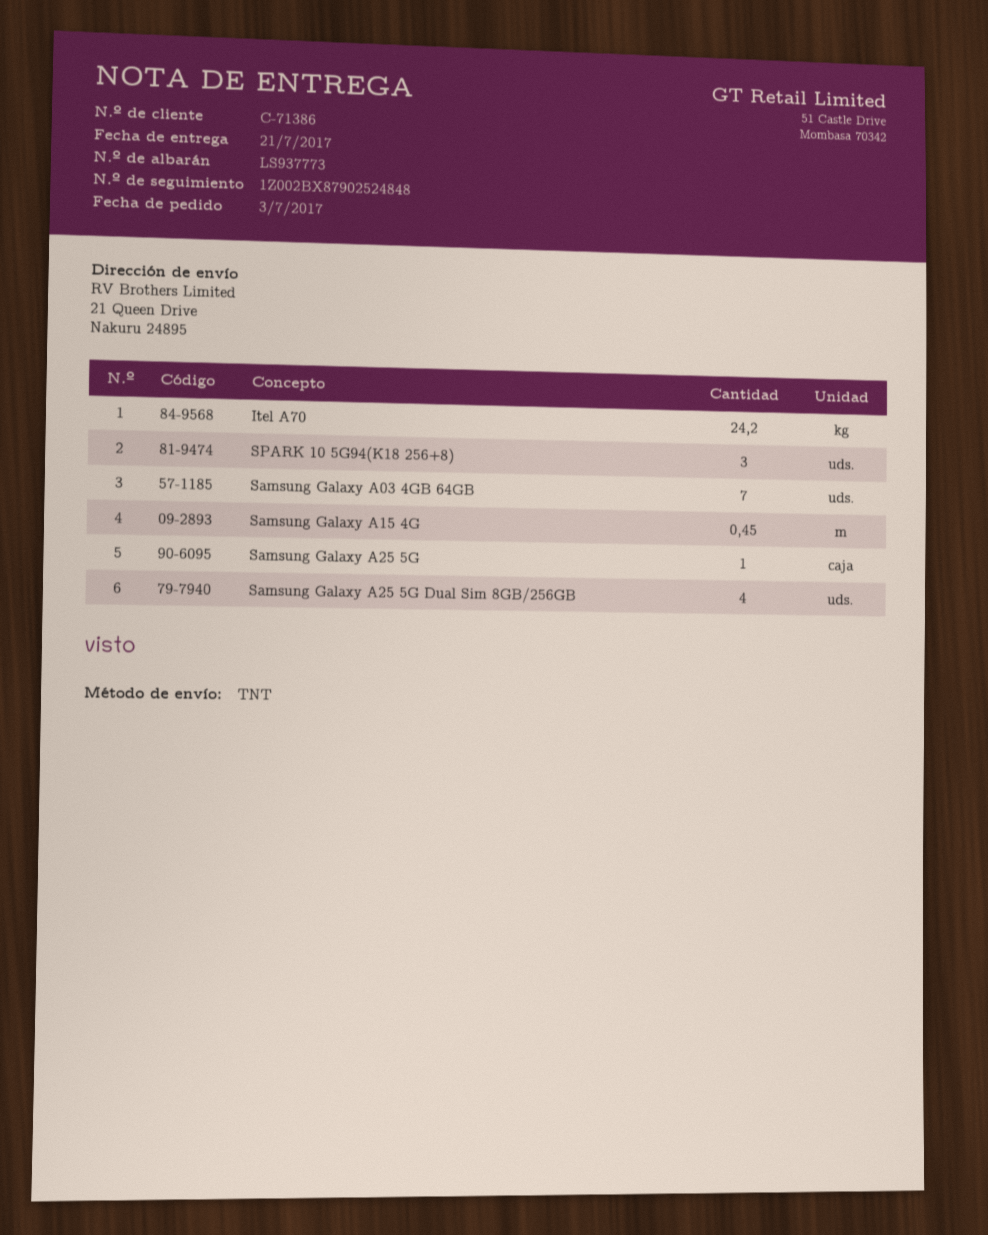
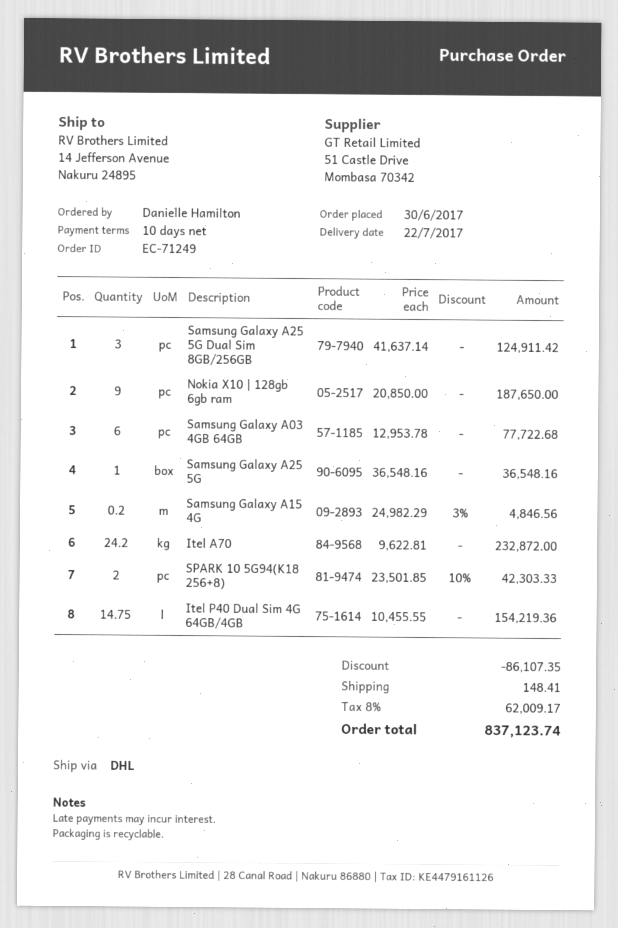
order date: 2017-07-03 -> 2017-06-30
delivery date: 2017-07-21 -> 2017-07-22
shipping method: TNT -> DHL
ship to: 21 Queen Drive, Nakuru 24895 -> 14 Jefferson Avenue, Nakuru 24895
SPARK 10 5G94(K18 256+8): 3 -> 2
Samsung Galaxy A03 4GB 64GB: 7 -> 6
Samsung Galaxy A15 4G: 0.45 -> 0.2
Samsung Galaxy A25 5G Dual Sim 8GB/256GB: 4 -> 3
Nokia X10 | 128gb 6gb ram: none -> 9
Itel P40 Dual Sim 4G 64GB/4GB: none -> 14.75

